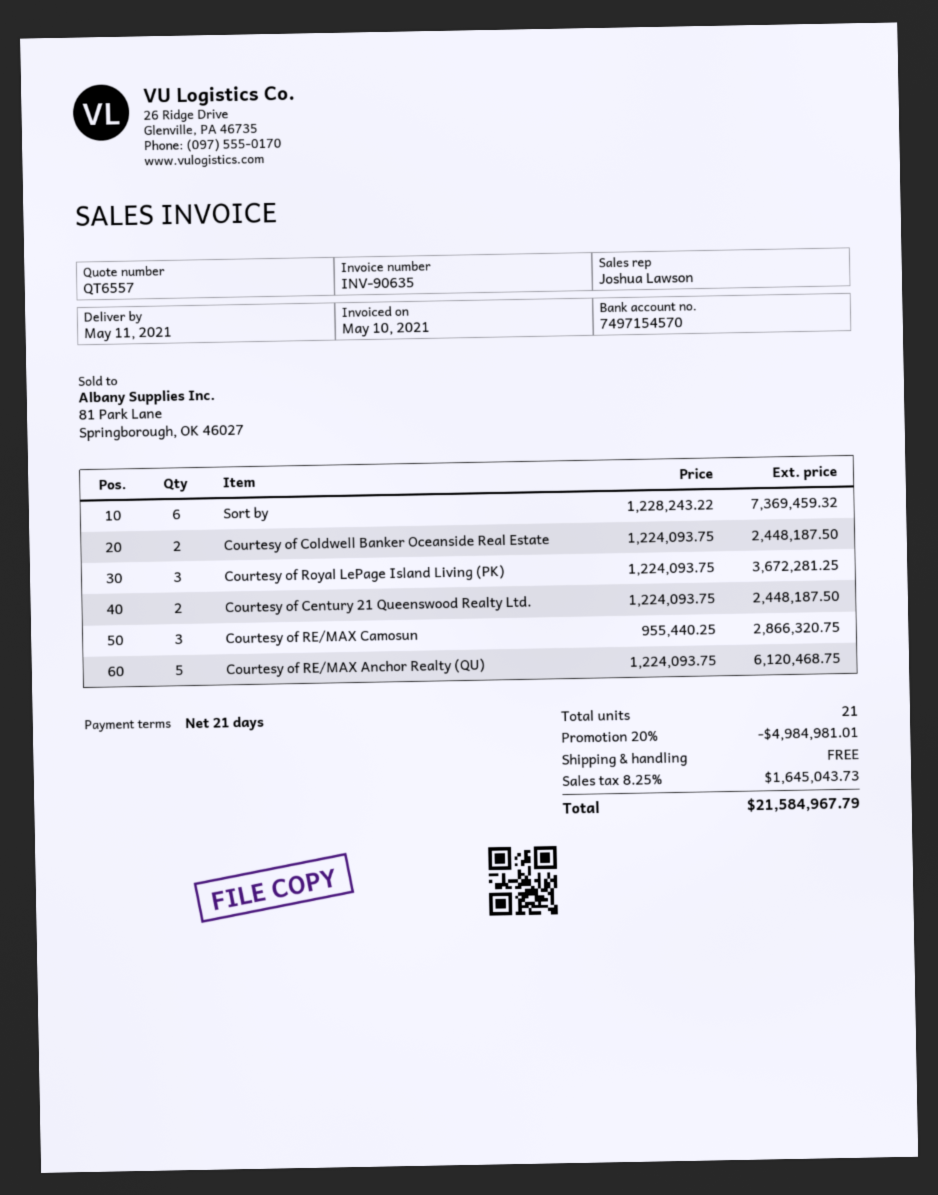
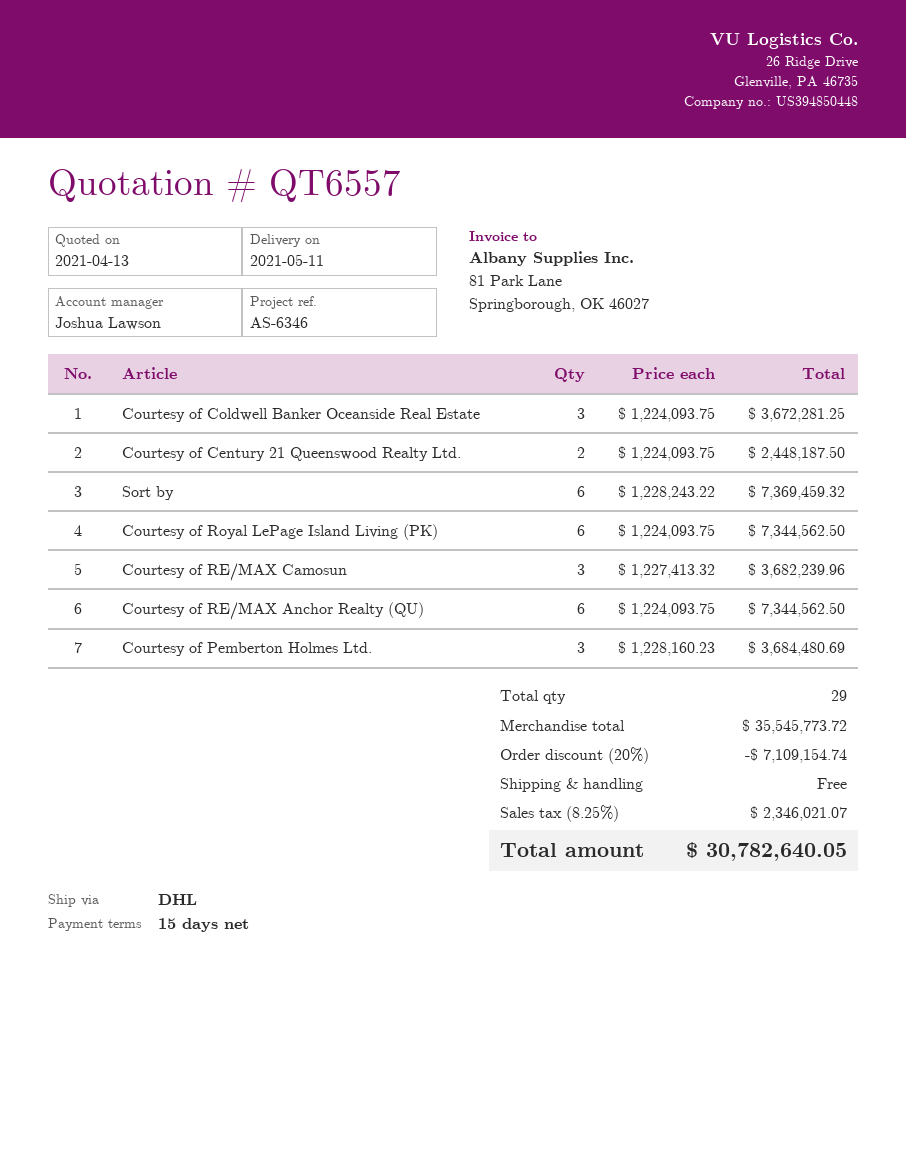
payment terms: 21 days -> 15 days
Courtesy of Coldwell Banker Oceanside Real Estate: 2 x 1224093.75 = 2448187.50 -> 3 x 1224093.75 = 3672281.25
Courtesy of Royal LePage Island Living (PK): 3 x 1224093.75 = 3672281.25 -> 6 x 1224093.75 = 7344562.50
Courtesy of RE/MAX Camosun: 3 x 955440.25 = 2866320.75 -> 3 x 1227413.32 = 3682239.96
Courtesy of RE/MAX Anchor Realty (QU): 5 x 1224093.75 = 6120468.75 -> 6 x 1224093.75 = 7344562.50
Courtesy of Pemberton Holmes Ltd.: none -> 3 x 1228160.23 = 3684480.69
total quantity: 21 -> 29
discount: 20% = 4984981.01 -> 20% = 7109154.74
tax: 8.25% = 1645043.73 -> 8.25% = 2346021.07
total: 21584967.79 -> 30782640.05

